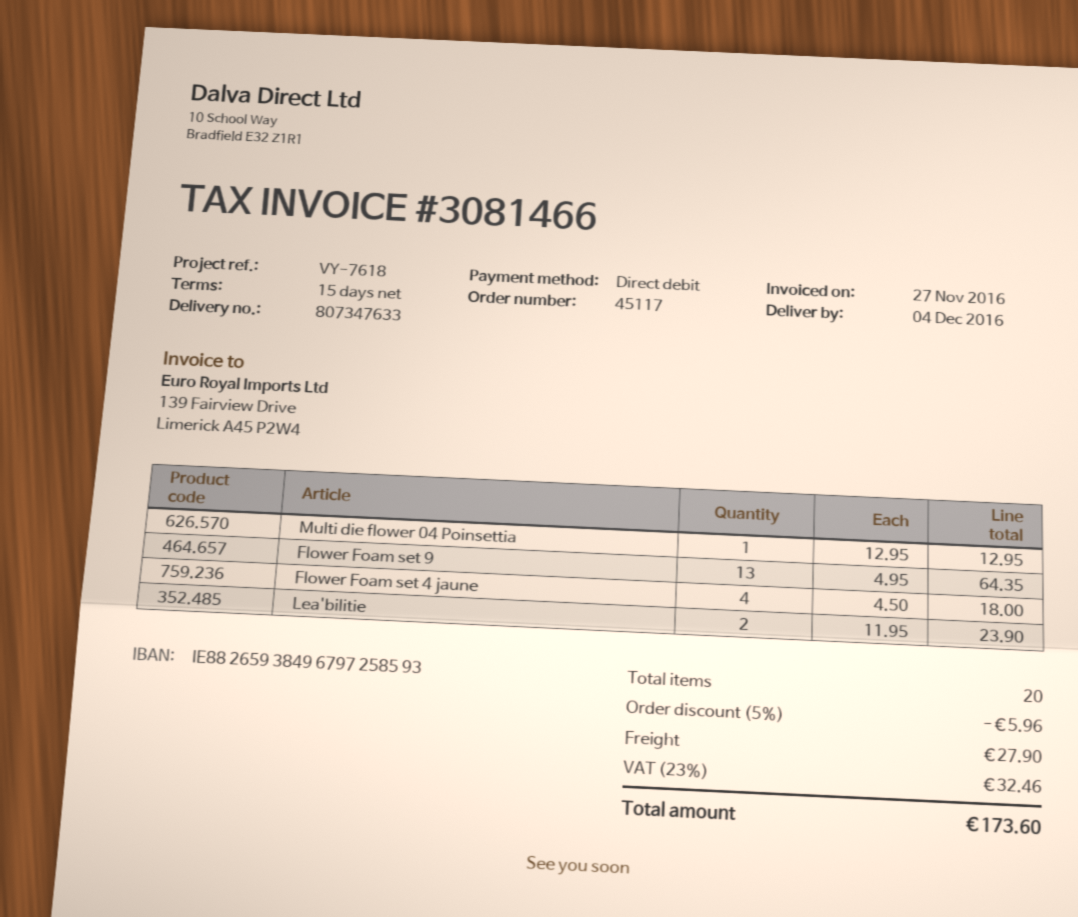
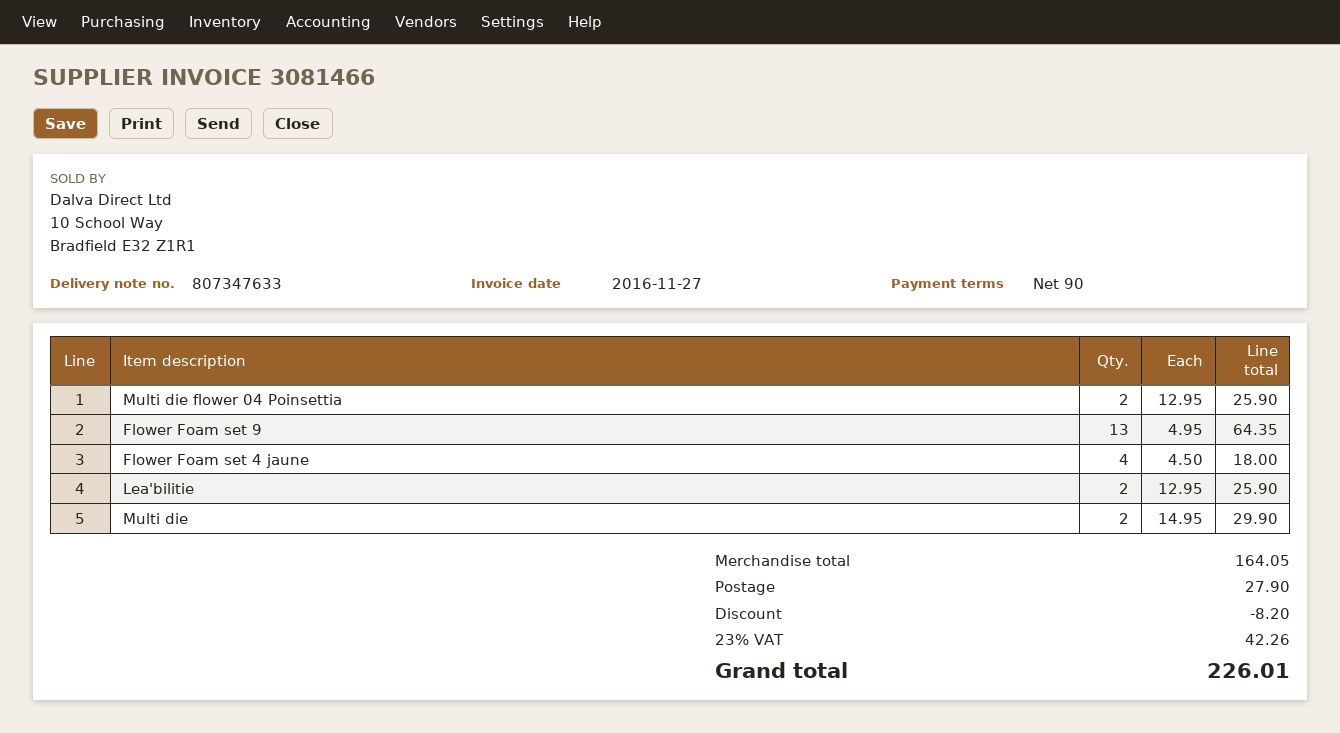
payment terms: 15 days -> 90 days
Multi die flower 04 Poinsettia: 1 x 12.95 = 12.95 -> 2 x 12.95 = 25.90
Lea'bilitie: 2 x 11.95 = 23.90 -> 2 x 12.95 = 25.90
Multi die: none -> 2 x 14.95 = 29.90
discount: 5.96 -> 8.20
tax: 23% = 32.46 -> 23% = 42.26
total: 173.60 -> 226.01

